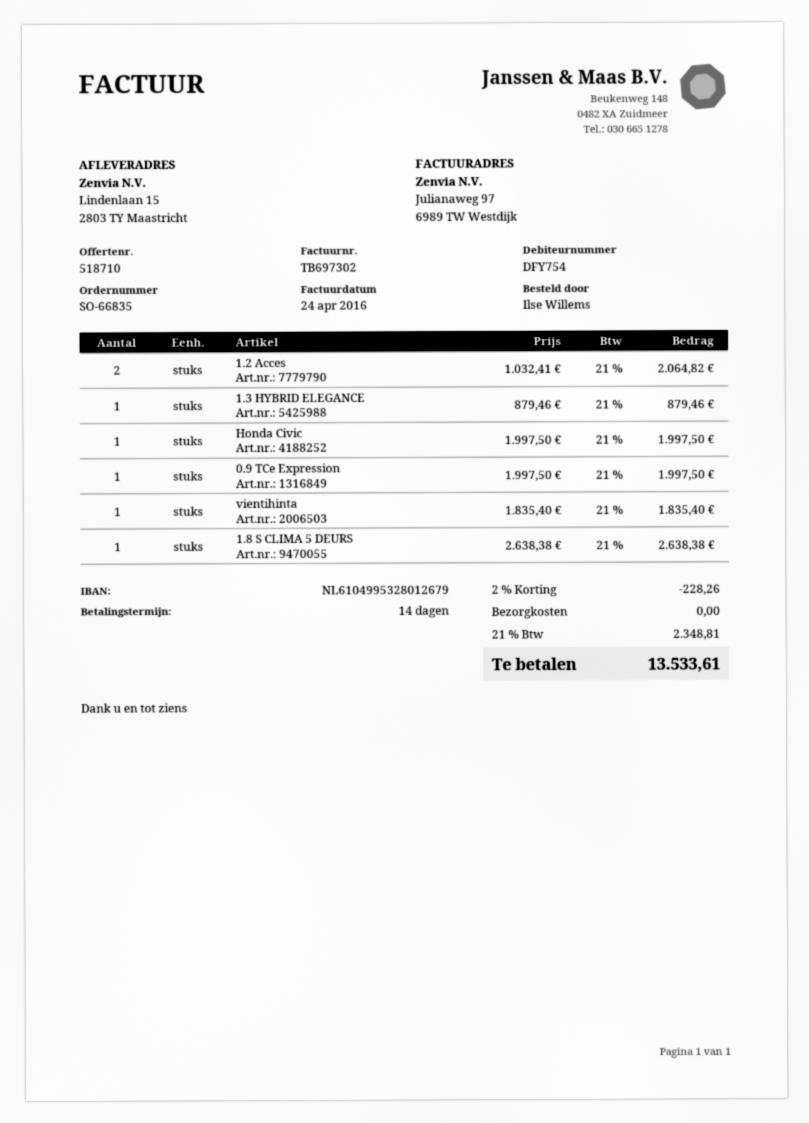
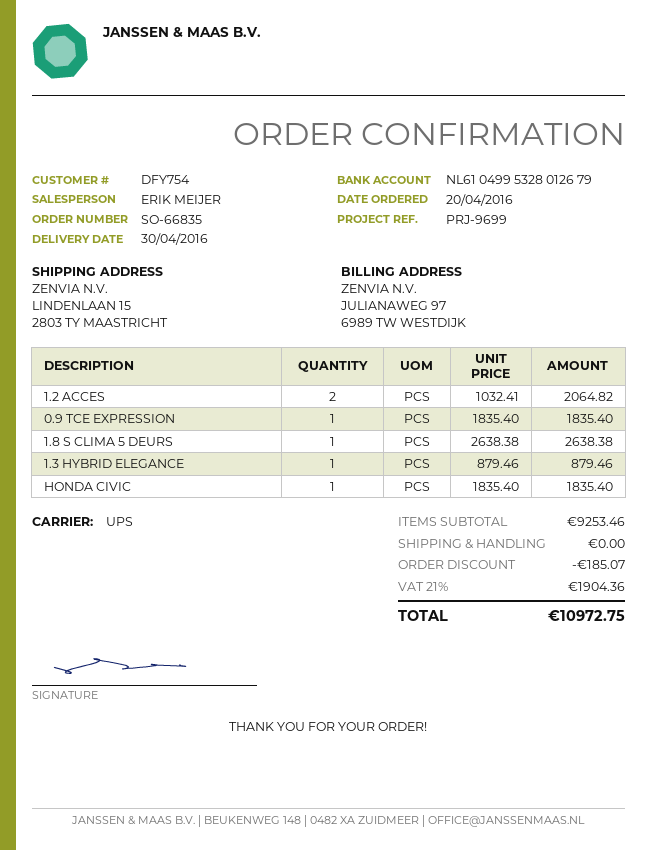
Honda Civic: 1 x 1997.50 = 1997.50 -> 1 x 1835.40 = 1835.40
0.9 TCe Expression: 1 x 1997.50 = 1997.50 -> 1 x 1835.40 = 1835.40
vientihinta: 1 x 1835.40 = 1835.40 -> none
discount: 228.26 -> 185.07
tax: 21% = 2348.81 -> 21% = 1904.36
total: 13533.61 -> 10972.75

